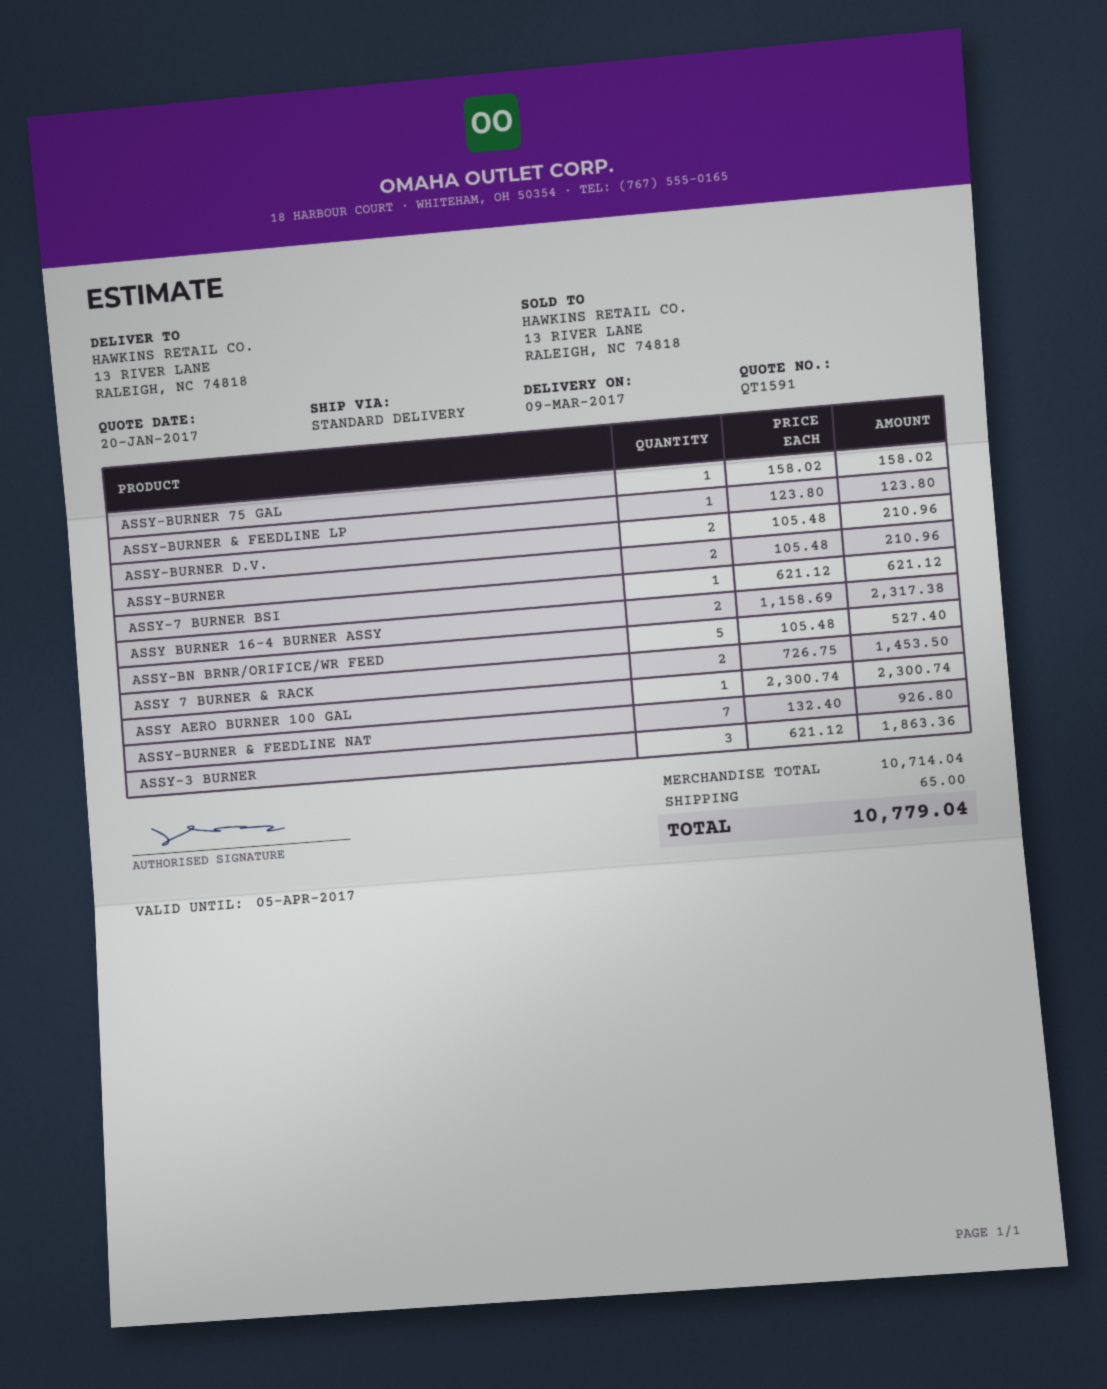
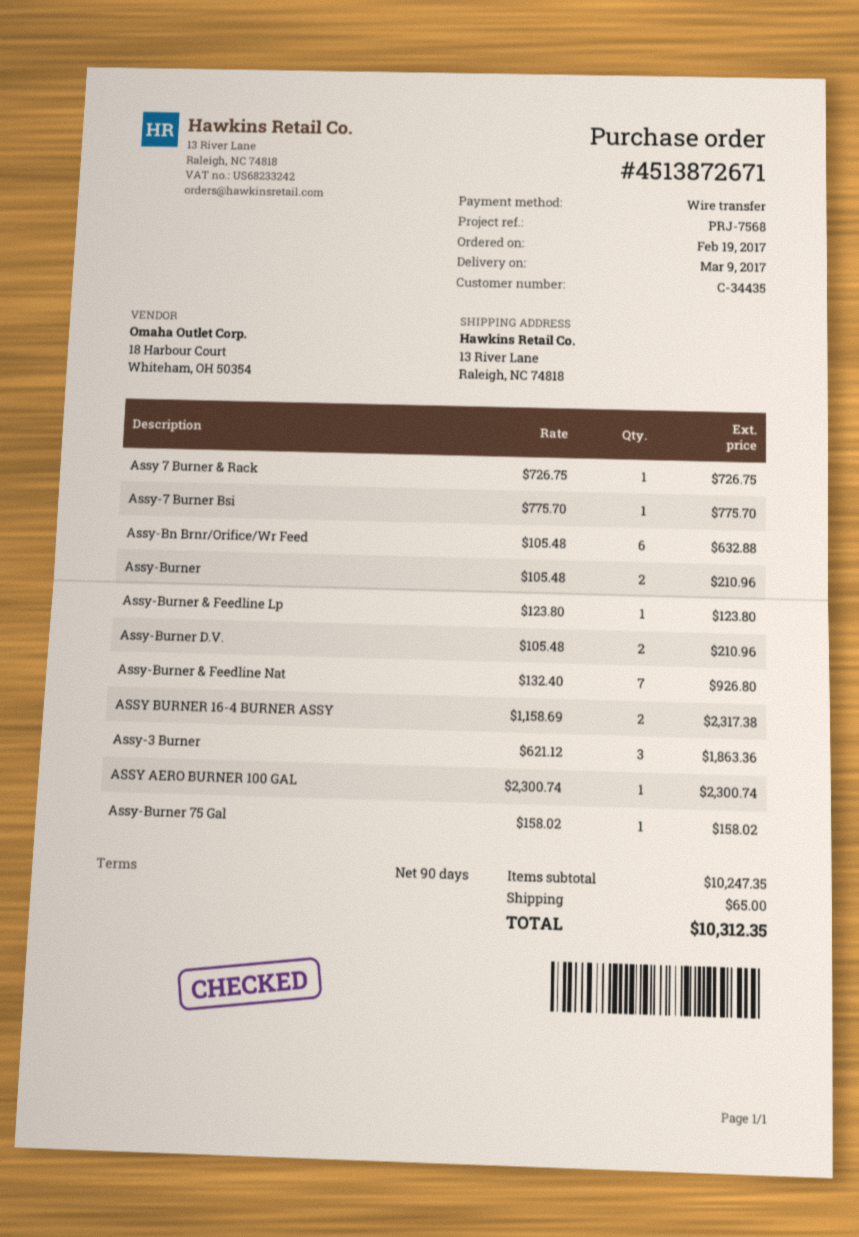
ASSY-7 BURNER BSI: 1 x 621.12 = 621.12 -> 1 x 775.70 = 775.70
ASSY-BN BRNR/ORIFICE/WR FEED: 5 x 105.48 = 527.40 -> 6 x 105.48 = 632.88
ASSY 7 BURNER & RACK: 2 x 726.75 = 1453.50 -> 1 x 726.75 = 726.75
subtotal: 10714.04 -> 10247.35
total: 10779.04 -> 10312.35

